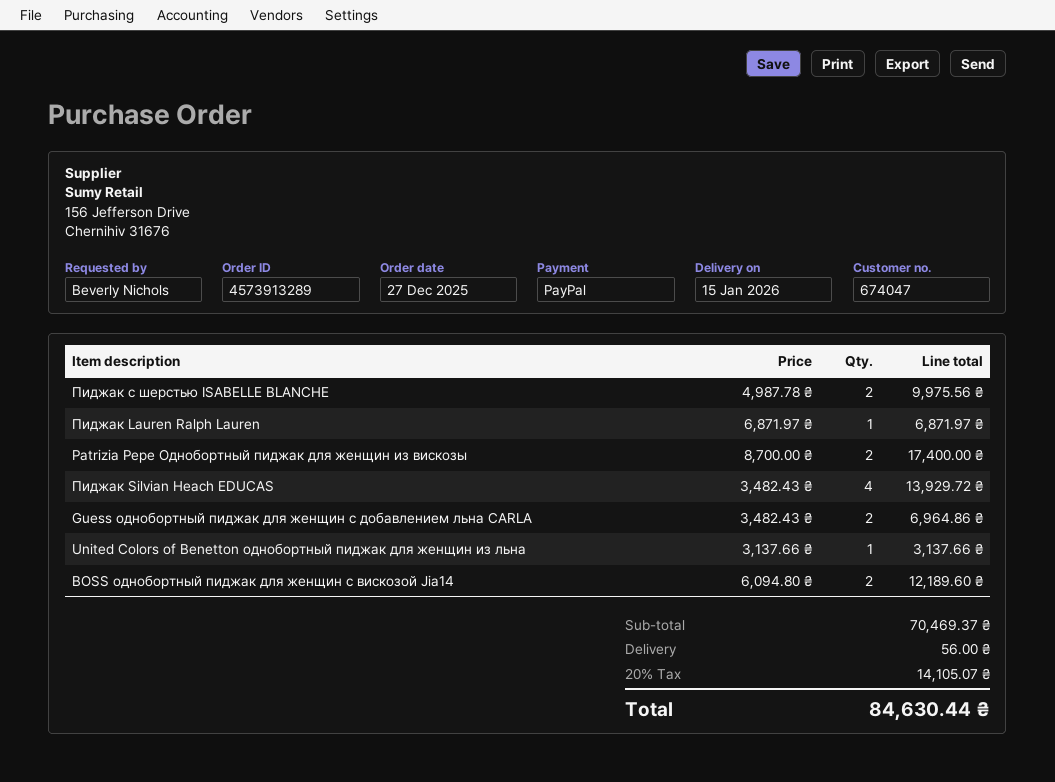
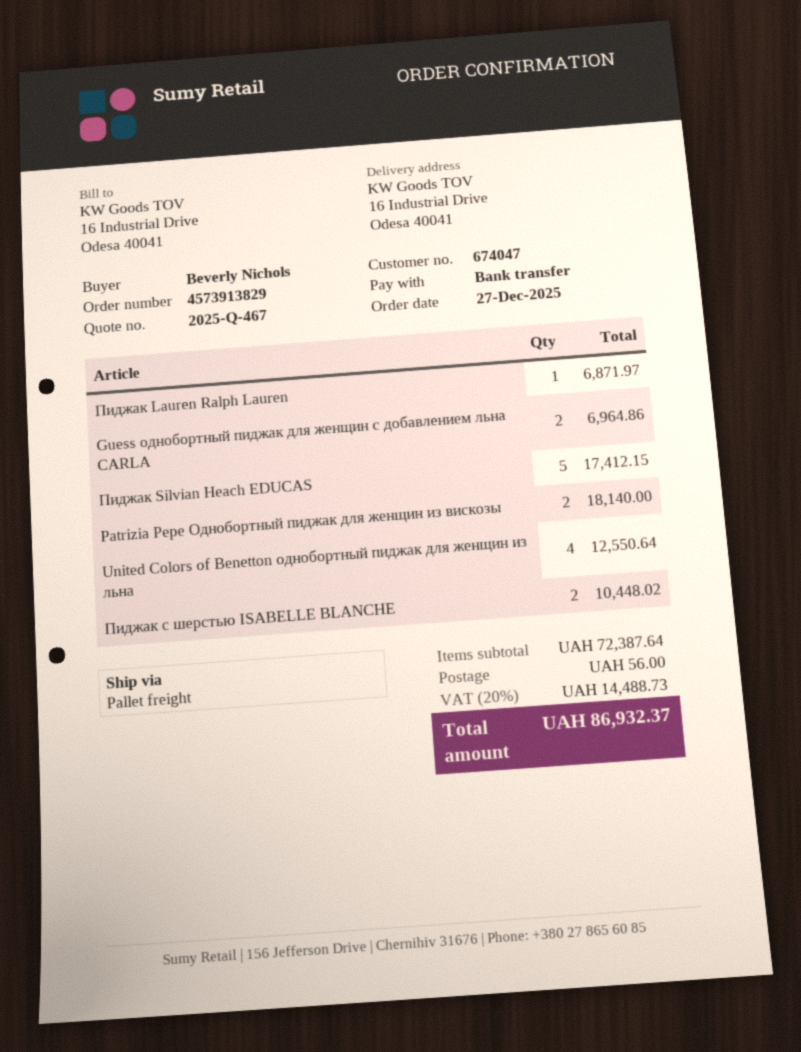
order number: 4573913289 -> 4573913829
payment method: PayPal -> bank transfer
Пиджак с шерстью ISABELLE BLANCHE: 2 for 9975.56 -> 2 for 10448.02
Patrizia Pepe Однобортный пиджак для женщин из вискозы: 2 for 17400.00 -> 2 for 18140.00
Пиджак Silvian Heach EDUCAS: 4 for 13929.72 -> 5 for 17412.15
United Colors of Benetton однобортный пиджак для женщин из льна: 1 for 3137.66 -> 4 for 12550.64
BOSS однобортный пиджак для женщин с вискозой Jia14: 2 for 12189.60 -> none
subtotal: 70469.37 -> 72387.64
tax: 20% = 14105.07 -> 20% = 14488.73
total: 84630.44 -> 86932.37

